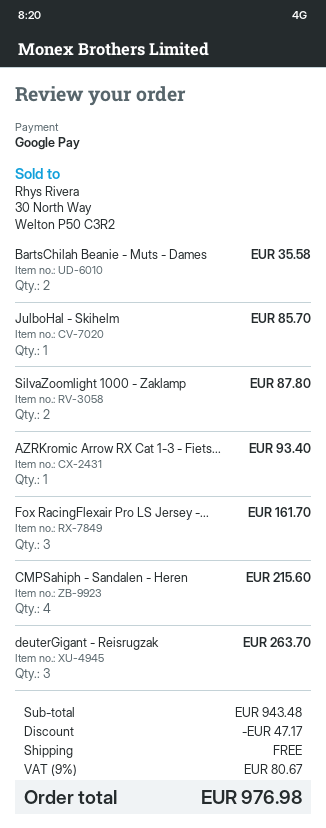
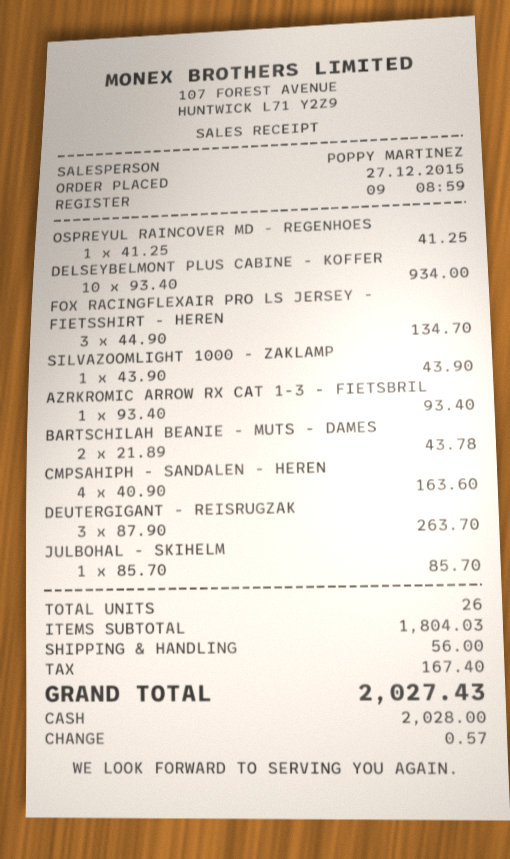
payment method: Google Pay -> cash
BartsChilah Beanie - Muts - Dames: 2 for 35.58 -> 2 for 43.78
SilvaZoomlight 1000 - Zaklamp: 2 for 87.80 -> 1 for 43.90
Fox RacingFlexair Pro LS Jersey -...: 3 for 161.70 -> 3 for 134.70
CMPSahiph - Sandalen - Heren: 4 for 215.60 -> 4 for 163.60
OSPREYUL RAINCOVER MD - REGENHOES: none -> 1 for 41.25
DELSEYBELMONT PLUS CABINE - KOFFER: none -> 10 for 934.00
subtotal: 943.48 -> 1804.03
discount: 47.17 -> none
shipping: 0.00 -> 56.00
tax: 80.67 -> 167.40
total: 976.98 -> 2027.43

